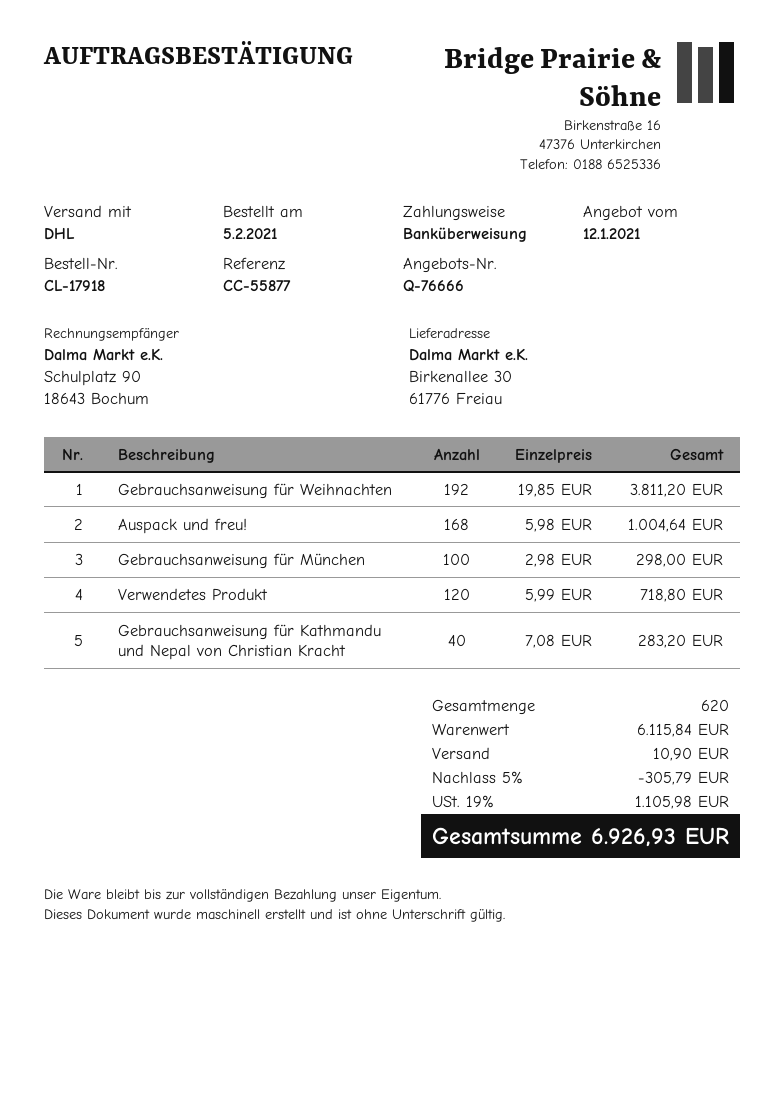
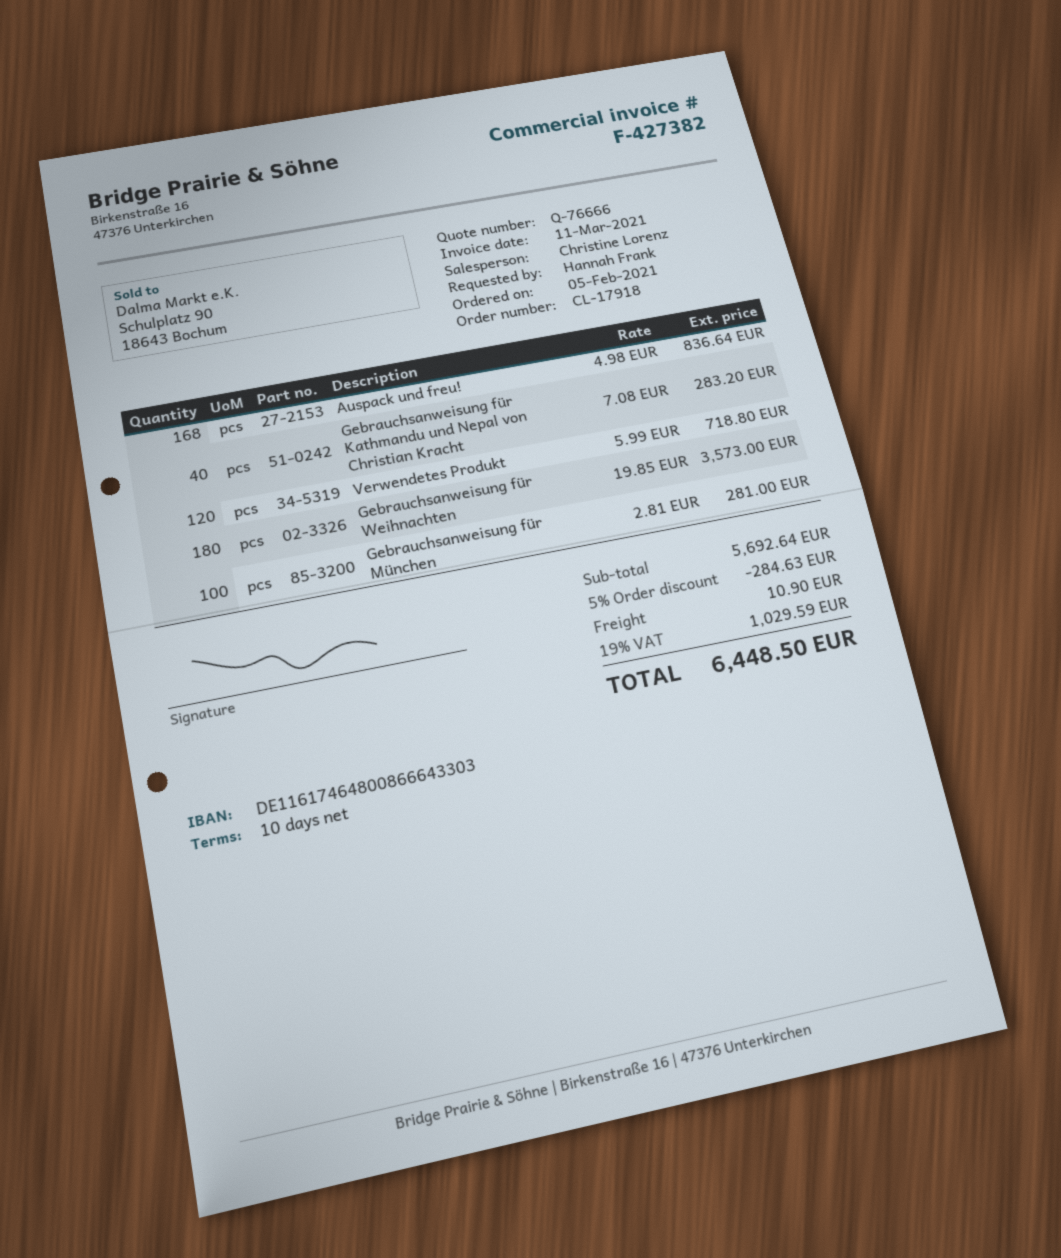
Gebrauchsanweisung für Weihnachten: 192 x 19.85 = 3811.20 -> 180 x 19.85 = 3573.00
Auspack und freu!: 168 x 5.98 = 1004.64 -> 168 x 4.98 = 836.64
Gebrauchsanweisung für München: 100 x 2.98 = 298.00 -> 100 x 2.81 = 281.00
subtotal: 6115.84 -> 5692.64
discount: 5% = 305.79 -> 5% = 284.63
tax: 19% = 1105.98 -> 19% = 1029.59
total: 6926.93 -> 6448.50

